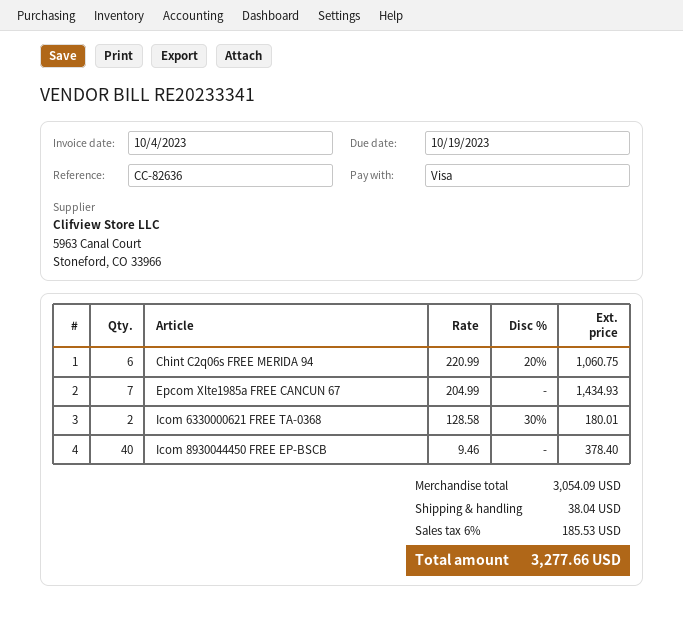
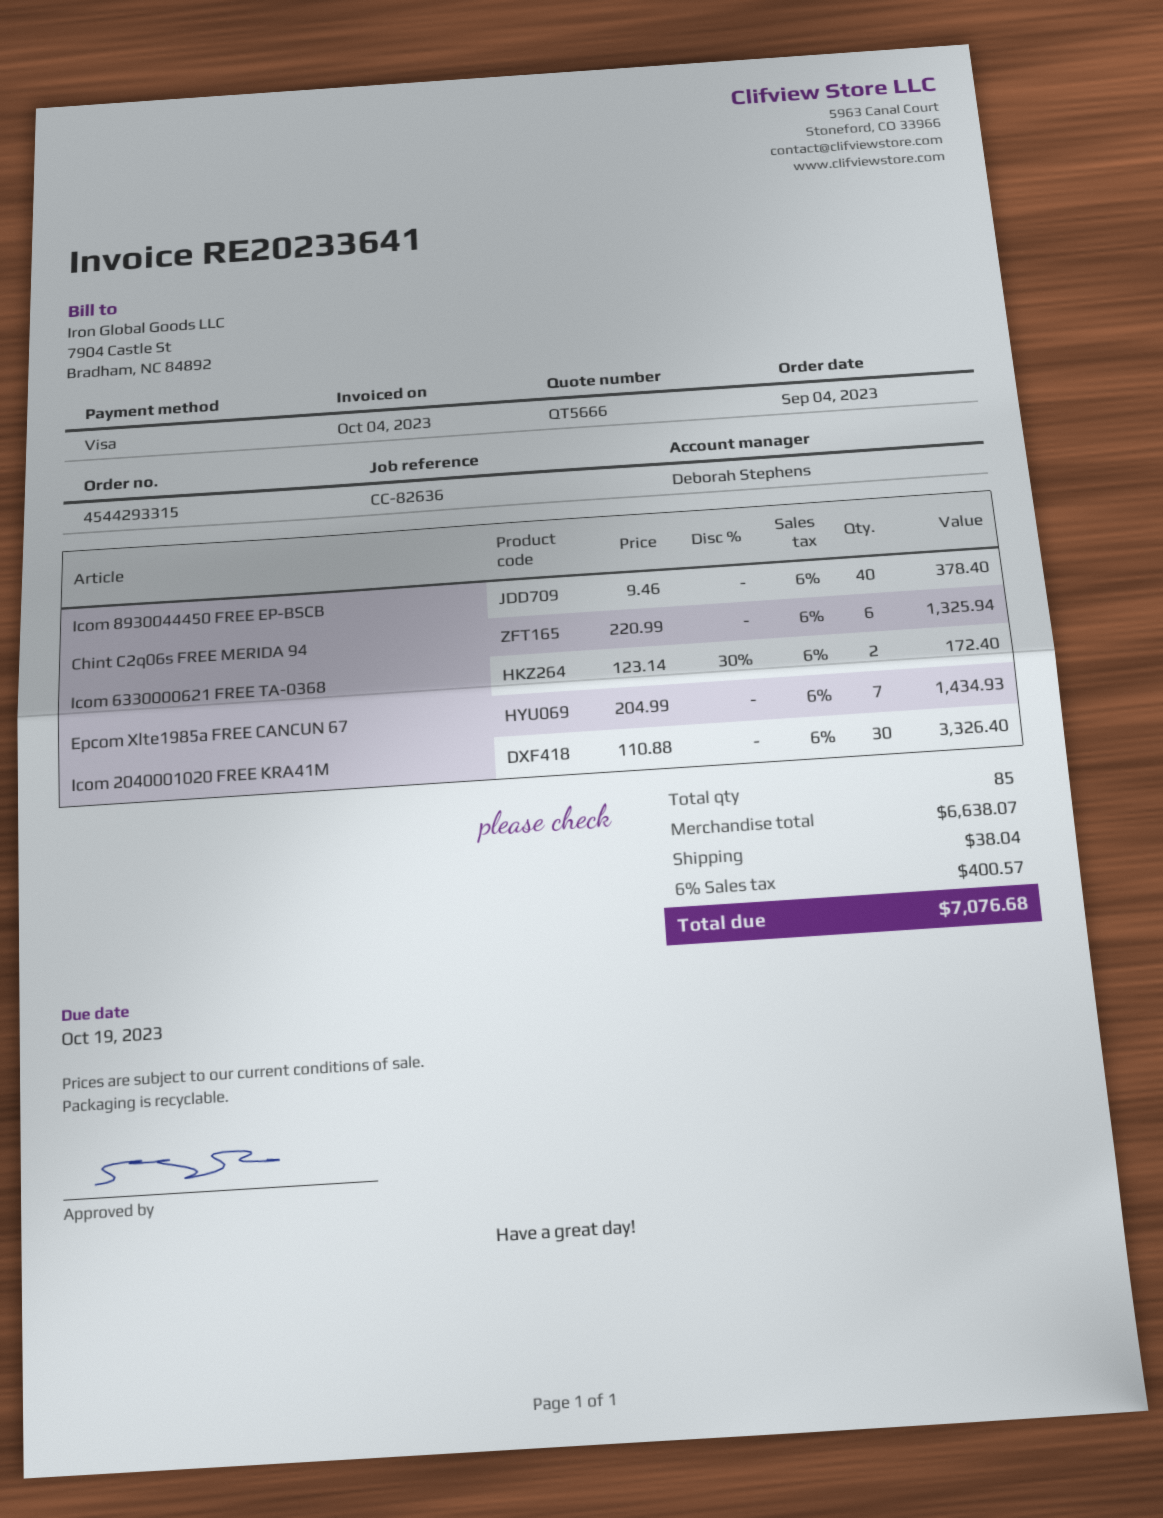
invoice number: RE20233341 -> RE20233641
Chint C2q06s FREE MERIDA 94: 6 x 220.99 - 20% = 1060.75 -> 6 x 220.99 = 1325.94
Icom 6330000621 FREE TA-0368: 2 x 128.58 - 30% = 180.01 -> 2 x 123.14 - 30% = 172.40
Icom 2040001020 FREE KRA41M: none -> 30 x 110.88 = 3326.40
subtotal: 3054.09 -> 6638.07
tax: 6% = 185.53 -> 6% = 400.57
total: 3277.66 -> 7076.68

